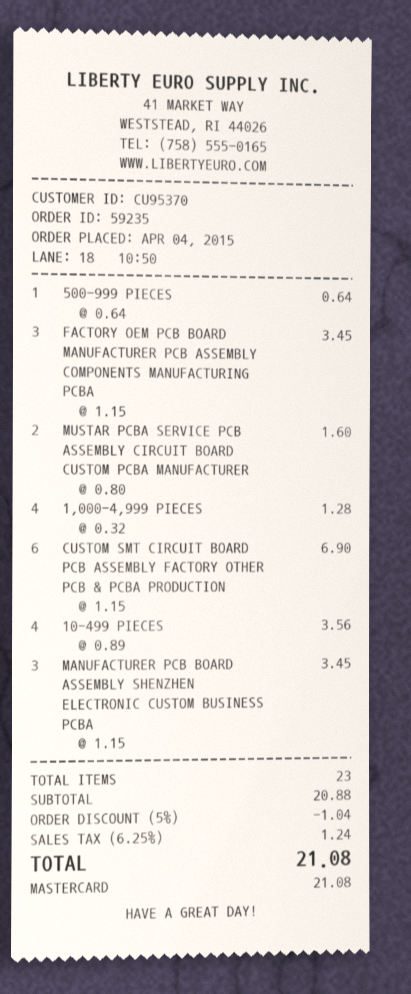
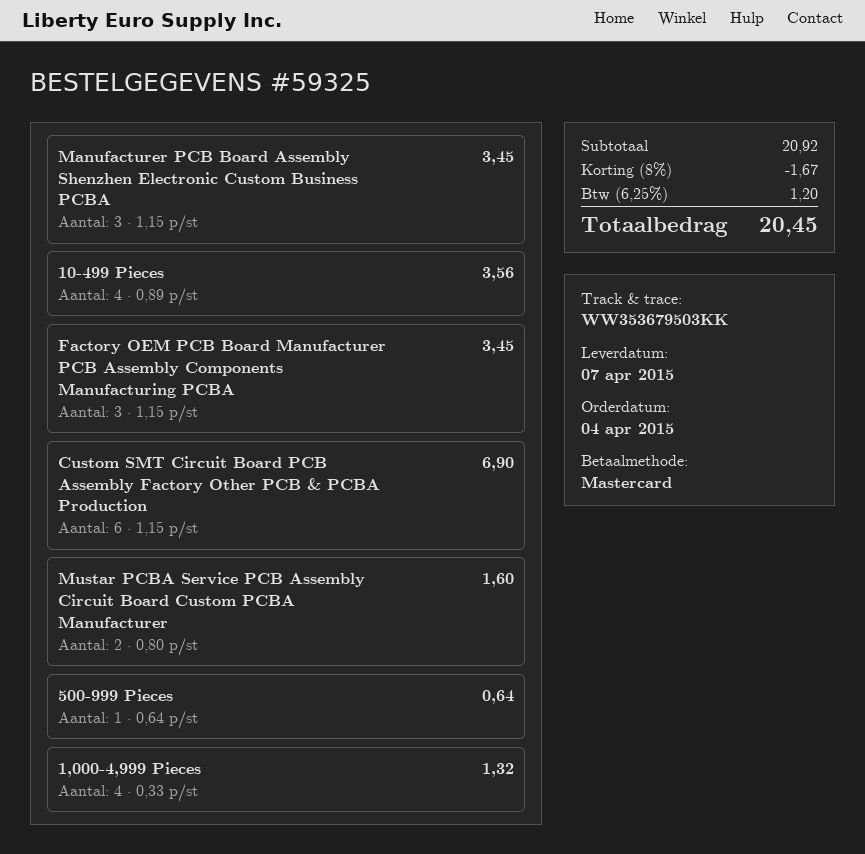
order number: 59235 -> 59325
1,000-4,999 PIECES: 4 x 0.32 = 1.28 -> 4 x 0.33 = 1.32
subtotal: 20.88 -> 20.92
discount: 5% = 1.04 -> 8% = 1.67
tax: 6.25% = 1.24 -> 6.25% = 1.20
total: 21.08 -> 20.45

